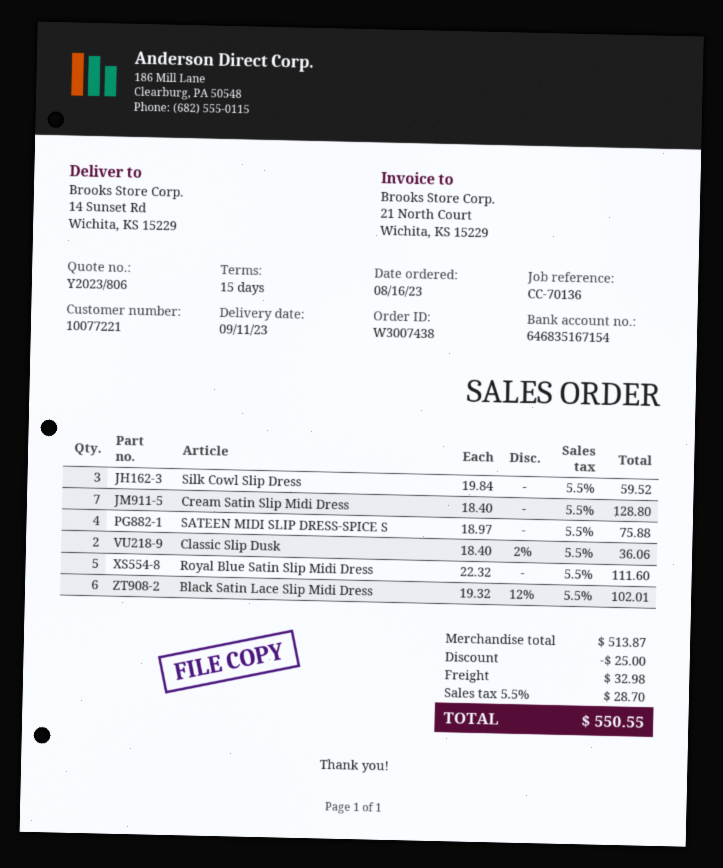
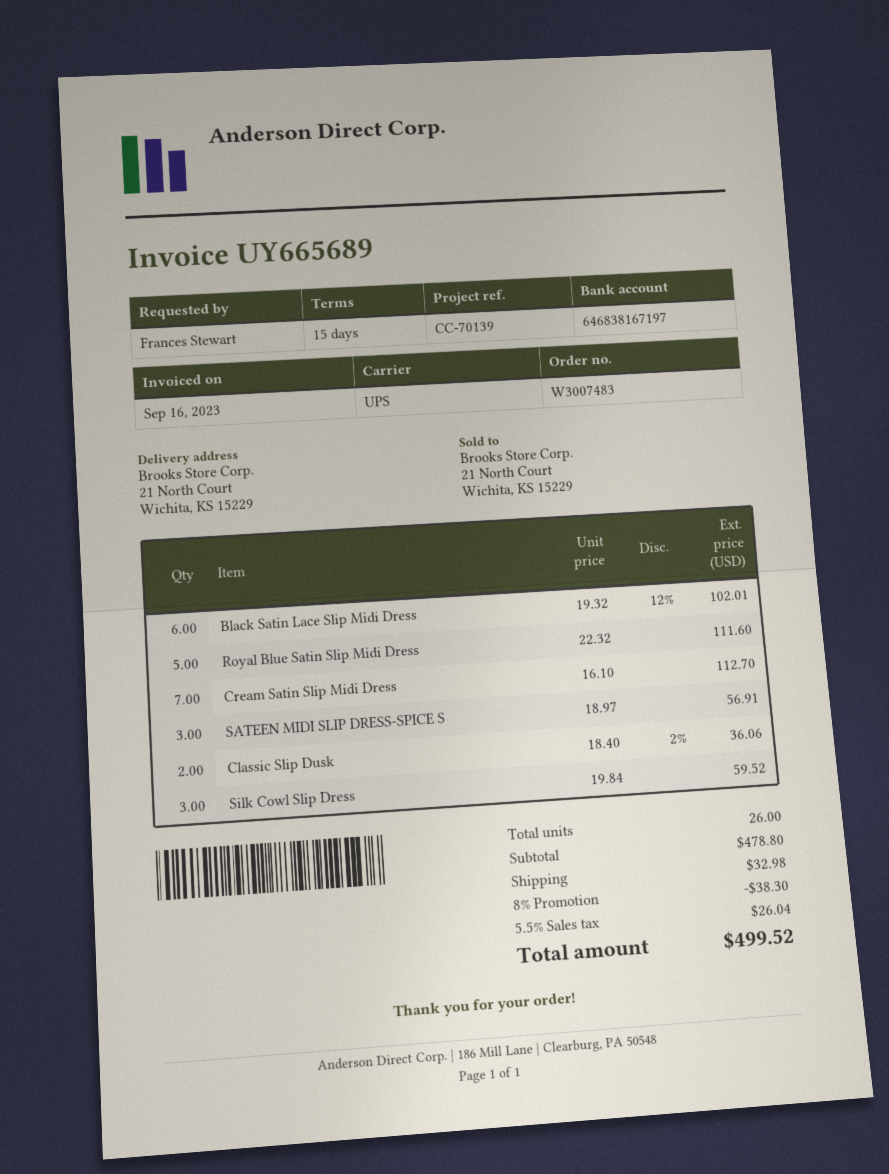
order number: W3007438 -> W3007483
reference: CC-70136 -> CC-70139
bank account: 646835167154 -> 646838167197
ship to: 14 Sunset Rd, Wichita, KS 15229 -> 21 North Court, Wichita, KS 15229
Cream Satin Slip Midi Dress: 7 x 18.40 = 128.80 -> 7 x 16.10 = 112.70
SATEEN MIDI SLIP DRESS-SPICE S: 4 x 18.97 = 75.88 -> 3 x 18.97 = 56.91
subtotal: 513.87 -> 478.80
discount: 25.00 -> 38.30
tax: 5.5% = 28.70 -> 5.5% = 26.04
total: 550.55 -> 499.52

